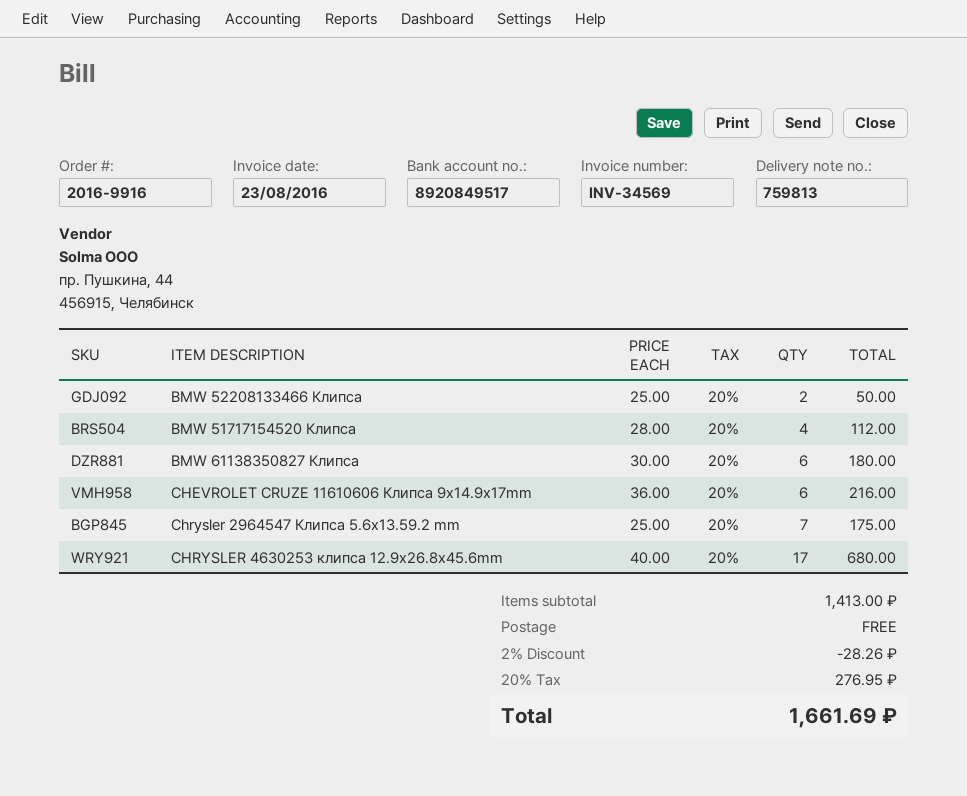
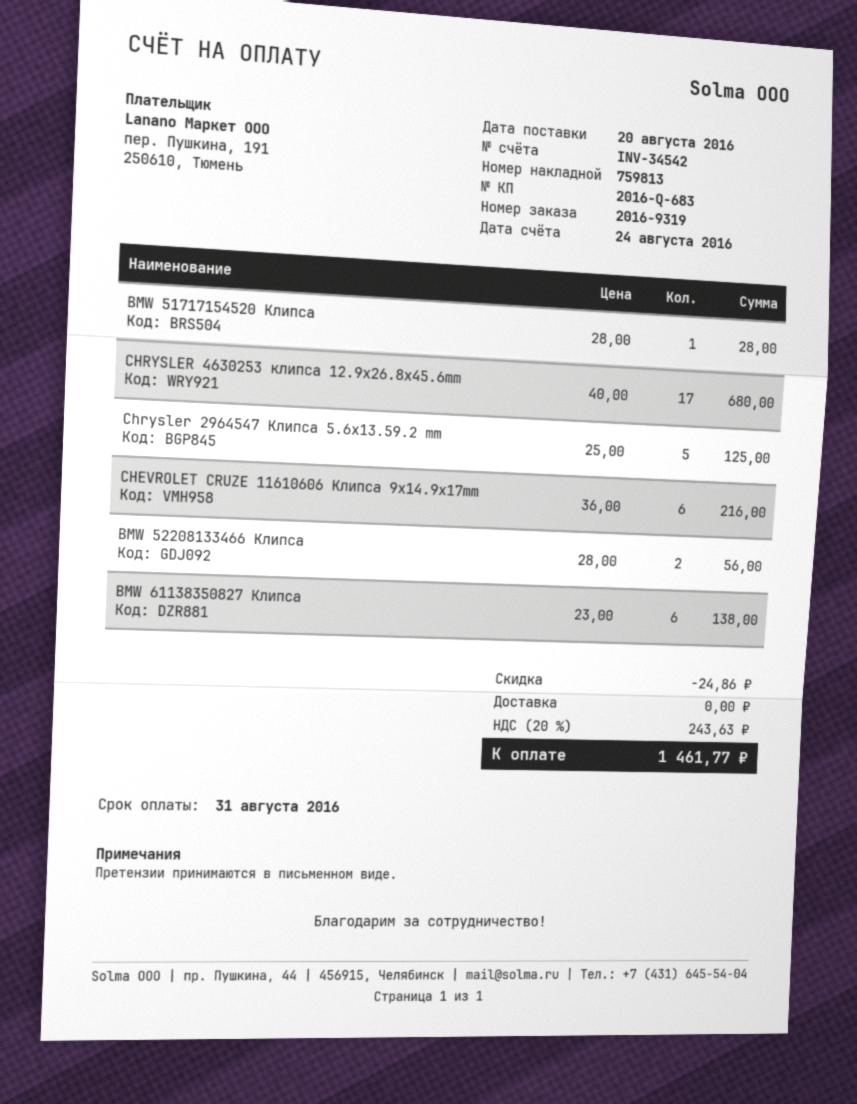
order number: 2016-9916 -> 2016-9319
invoice number: INV-34569 -> INV-34542
invoice date: 2016-08-23 -> 2016-08-24
BMW 52208133466 Клипса: 2 x 25.00 = 50.00 -> 2 x 28.00 = 56.00
BMW 51717154520 Клипса: 4 x 28.00 = 112.00 -> 1 x 28.00 = 28.00
BMW 61138350827 Клипса: 6 x 30.00 = 180.00 -> 6 x 23.00 = 138.00
Chrysler 2964547 Клипса 5.6x13.59.2 mm: 7 x 25.00 = 175.00 -> 5 x 25.00 = 125.00
discount: 28.26 -> 24.86
tax: 20% = 276.95 -> 20% = 243.63
total: 1661.69 -> 1461.77

